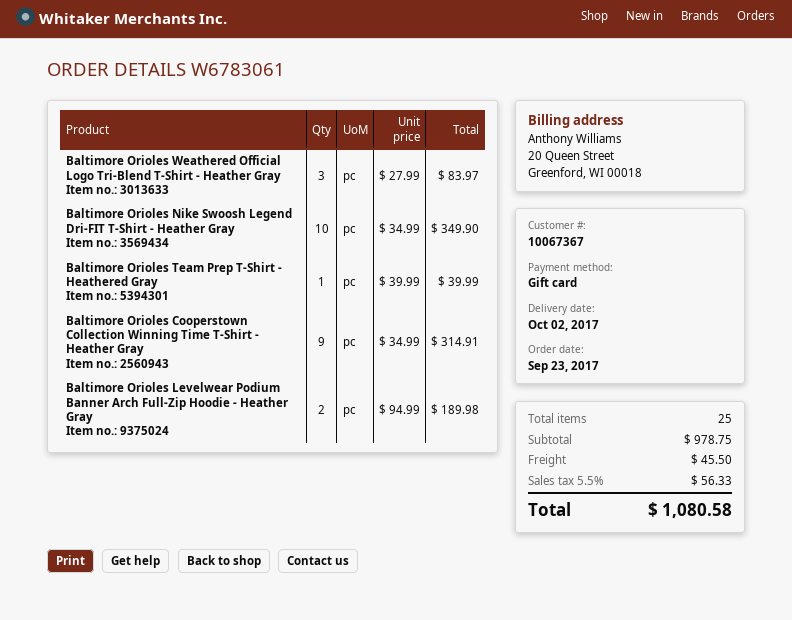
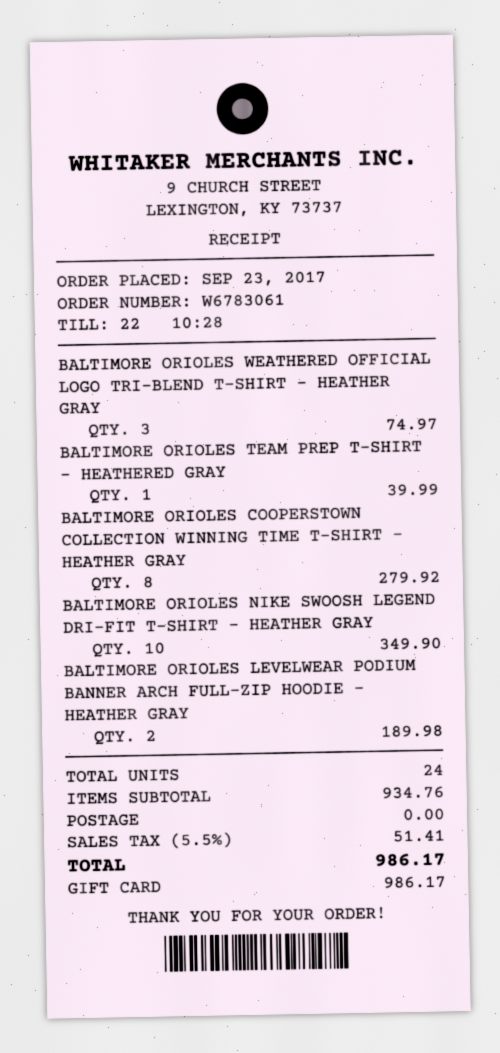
Baltimore Orioles Weathered Official Logo Tri-Blend T-Shirt - Heather Gray: 3 for 83.97 -> 3 for 74.97
Baltimore Orioles Cooperstown Collection Winning Time T-Shirt - Heather Gray: 9 for 314.91 -> 8 for 279.92
total quantity: 25 -> 24
subtotal: 978.75 -> 934.76
shipping: 45.50 -> 0.00
tax: 5.5% = 56.33 -> 5.5% = 51.41
total: 1080.58 -> 986.17

